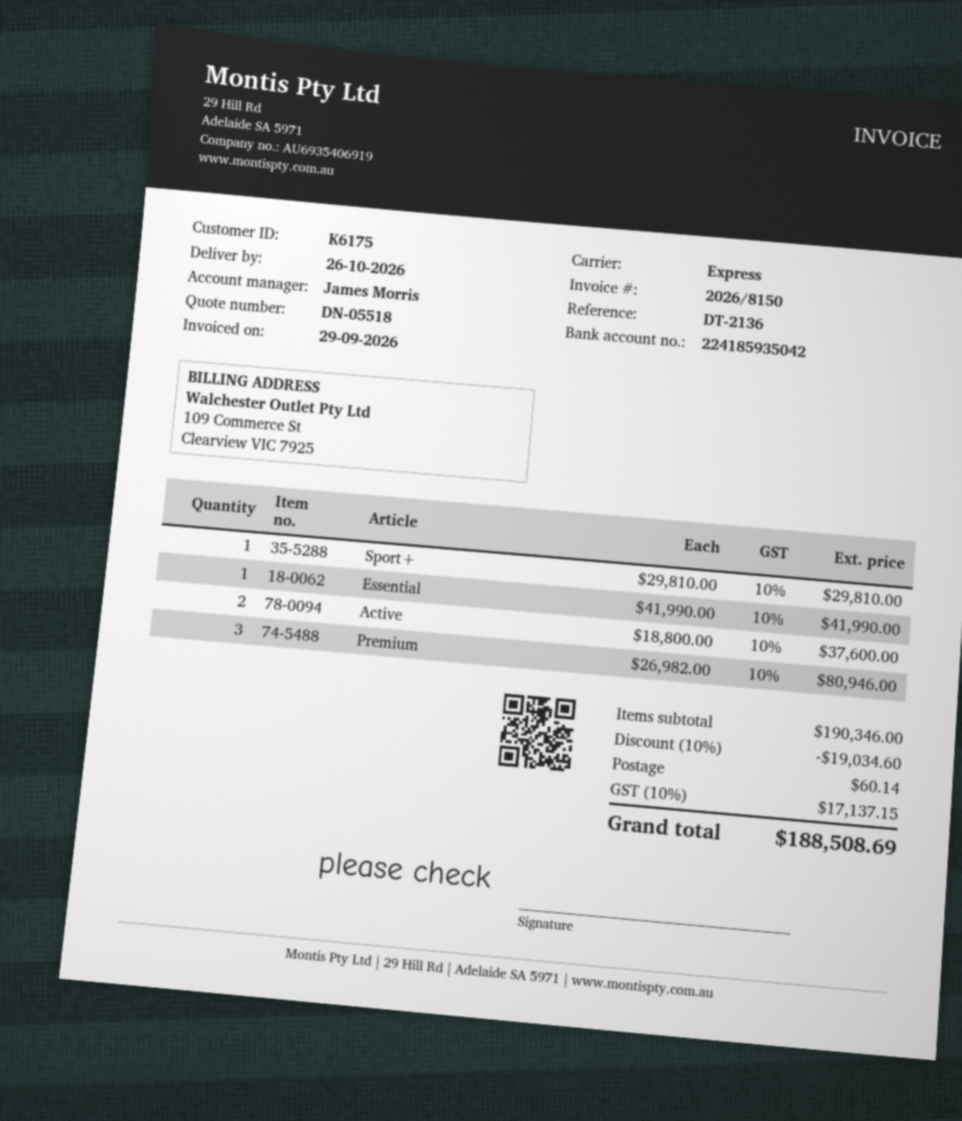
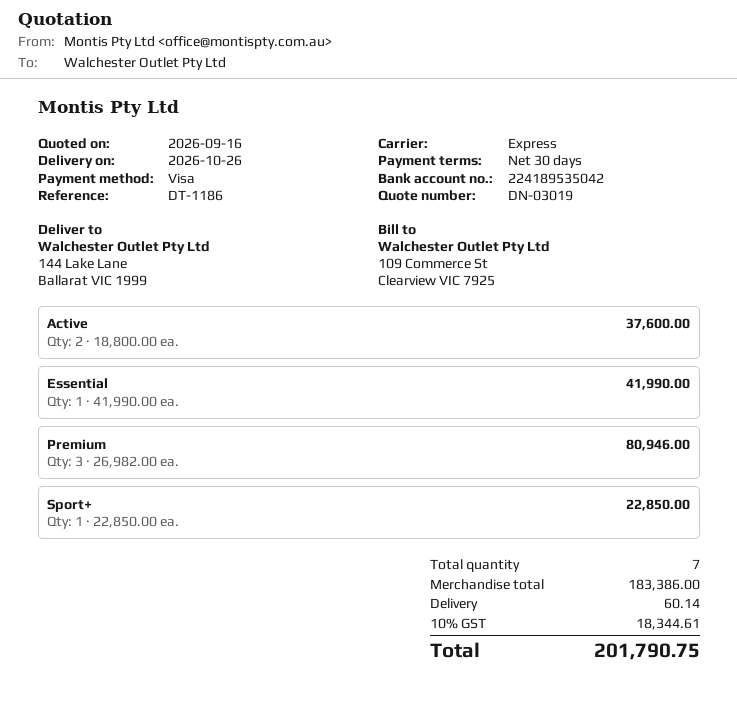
quote number: DN-05518 -> DN-03019
reference: DT-2136 -> DT-1186
bank account: 224185935042 -> 224189535042
Sport+: 1 x 29810.00 = 29810.00 -> 1 x 22850.00 = 22850.00
subtotal: 190346.00 -> 183386.00
discount: 10% = 19034.60 -> none
tax: 10% = 17137.15 -> 10% = 18344.61
total: 188508.69 -> 201790.75

